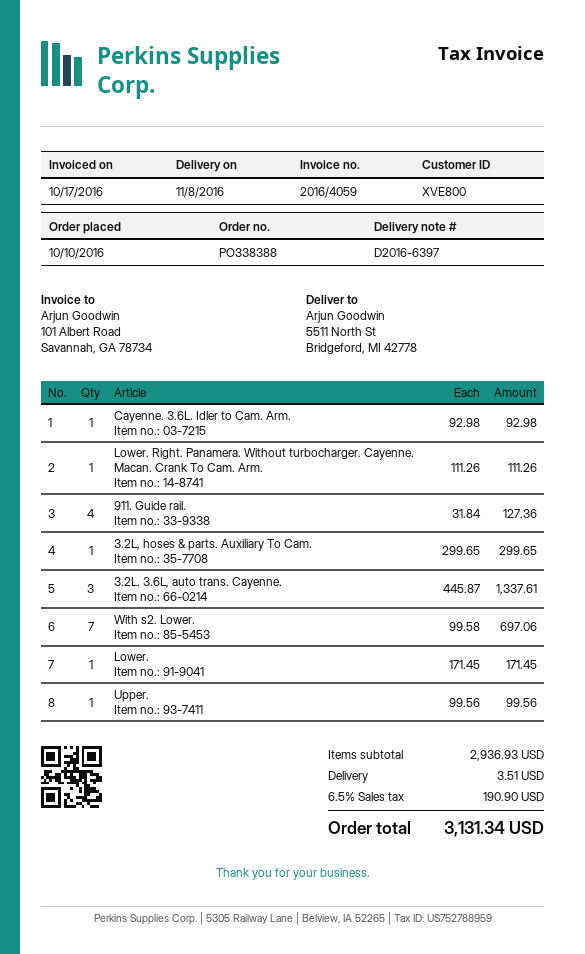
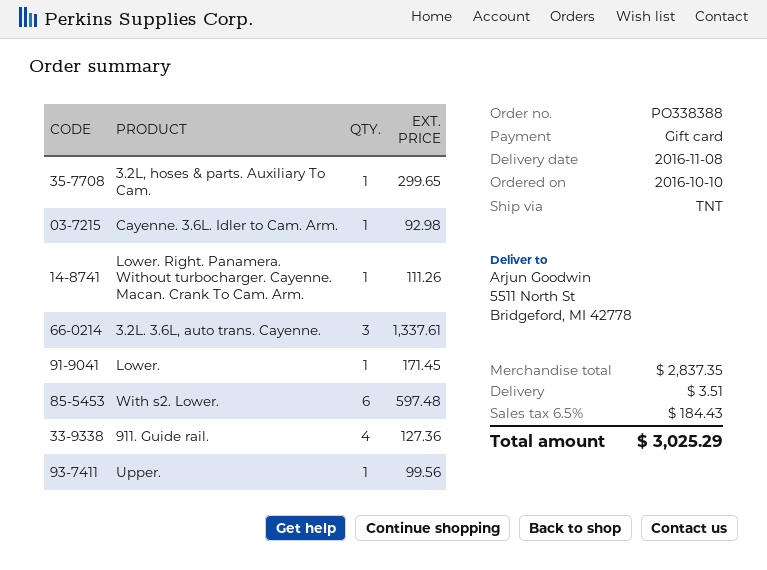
With s2. Lower.: 7 for 697.06 -> 6 for 597.48
subtotal: 2936.93 -> 2837.35
tax: 6.5% = 190.90 -> 6.5% = 184.43
total: 3131.34 -> 3025.29

